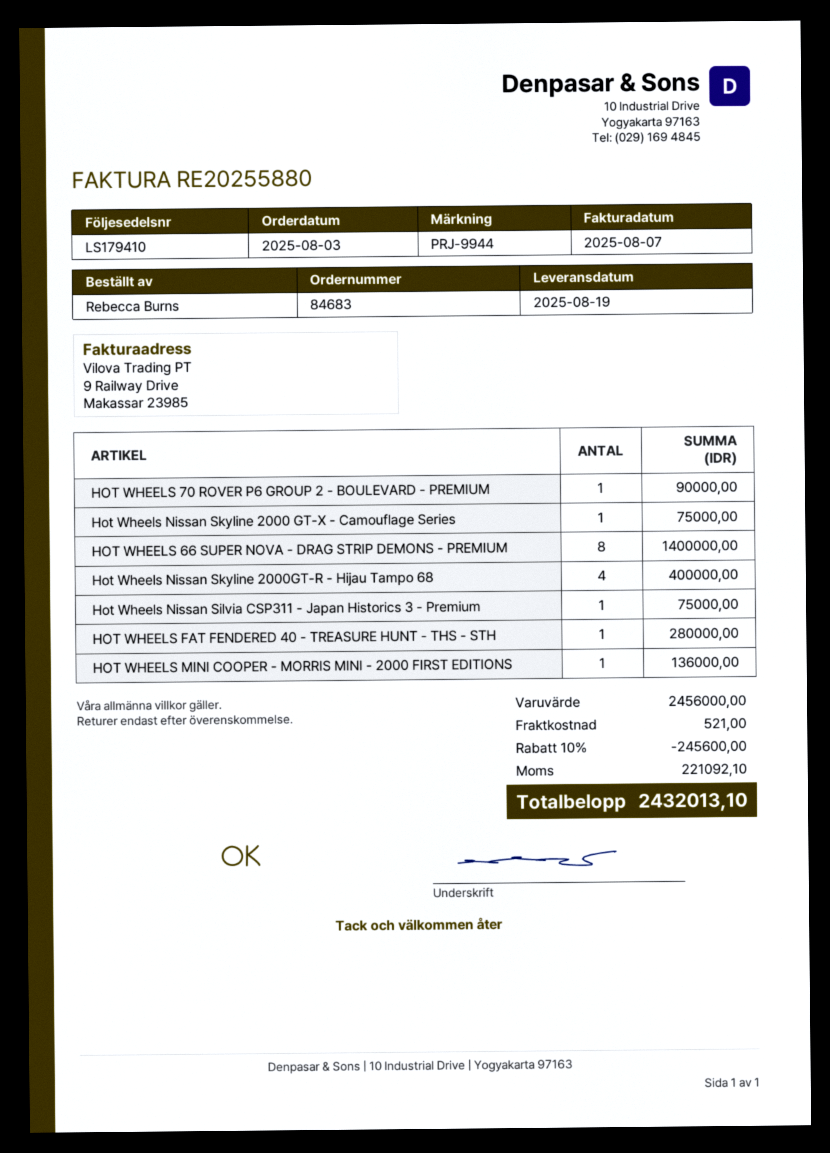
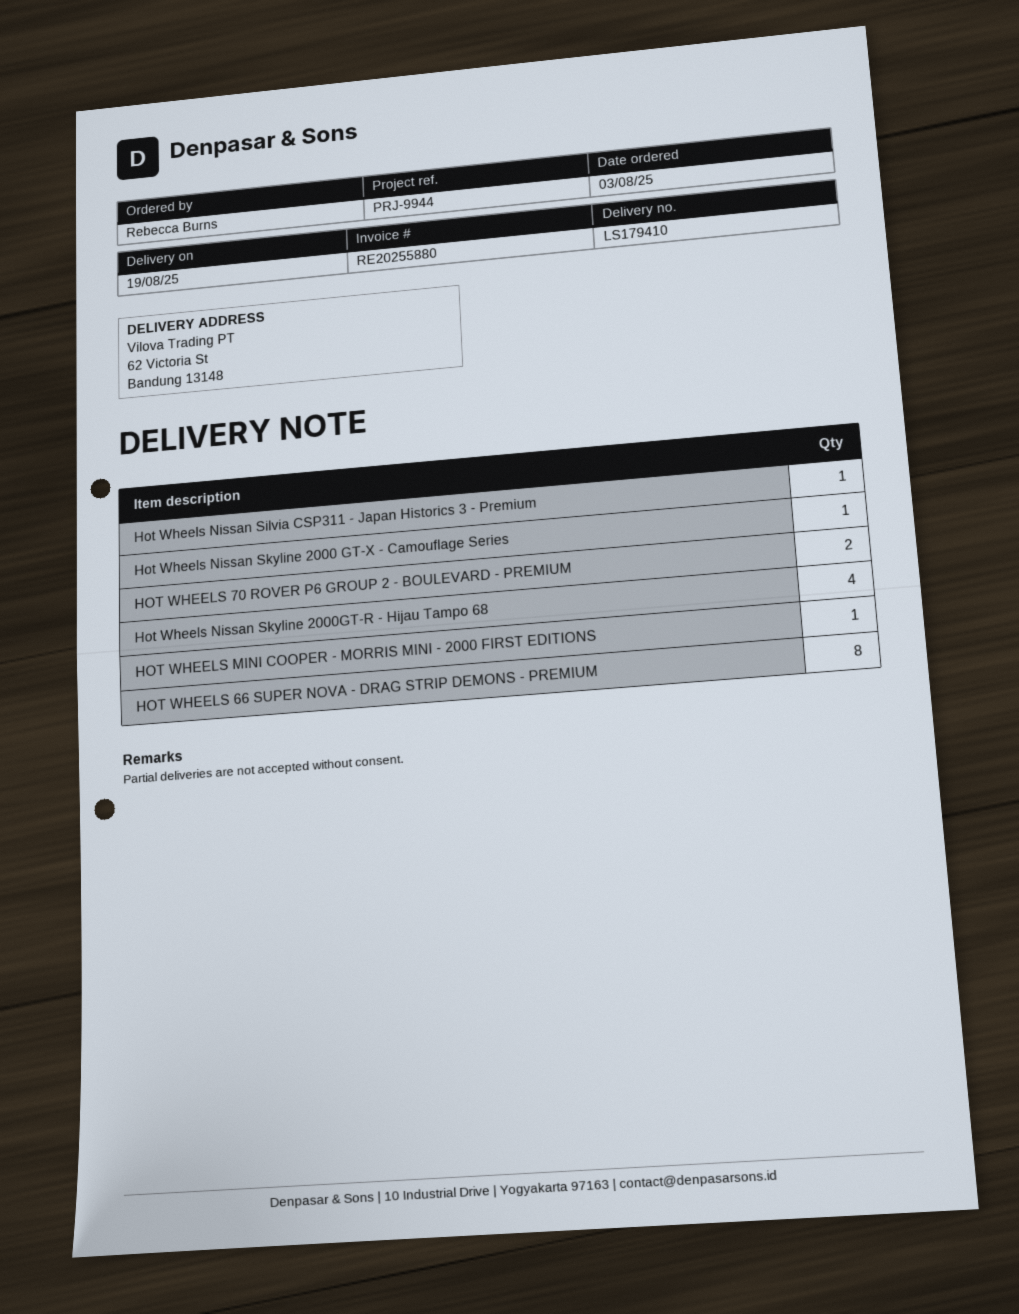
HOT WHEELS 70 ROVER P6 GROUP 2 - BOULEVARD - PREMIUM: 1 -> 2
HOT WHEELS FAT FENDERED 40 - TREASURE HUNT - THS - STH: 1 -> none

